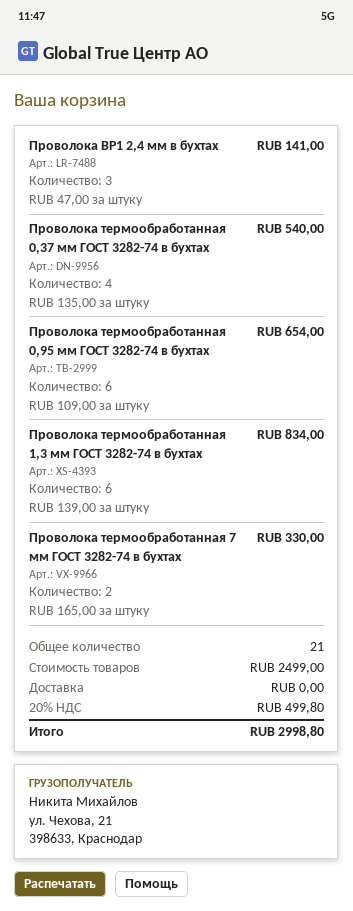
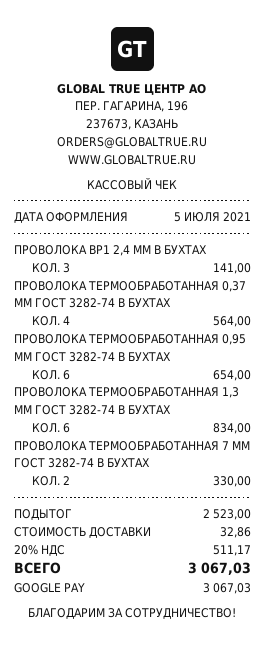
Проволока термообработанная 0,37 мм ГОСТ 3282-74 в бухтах: 4 for 540.00 -> 4 for 564.00
subtotal: 2499.00 -> 2523.00
shipping: 0.00 -> 32.86
tax: 20% = 499.80 -> 20% = 511.17
total: 2998.80 -> 3067.03

